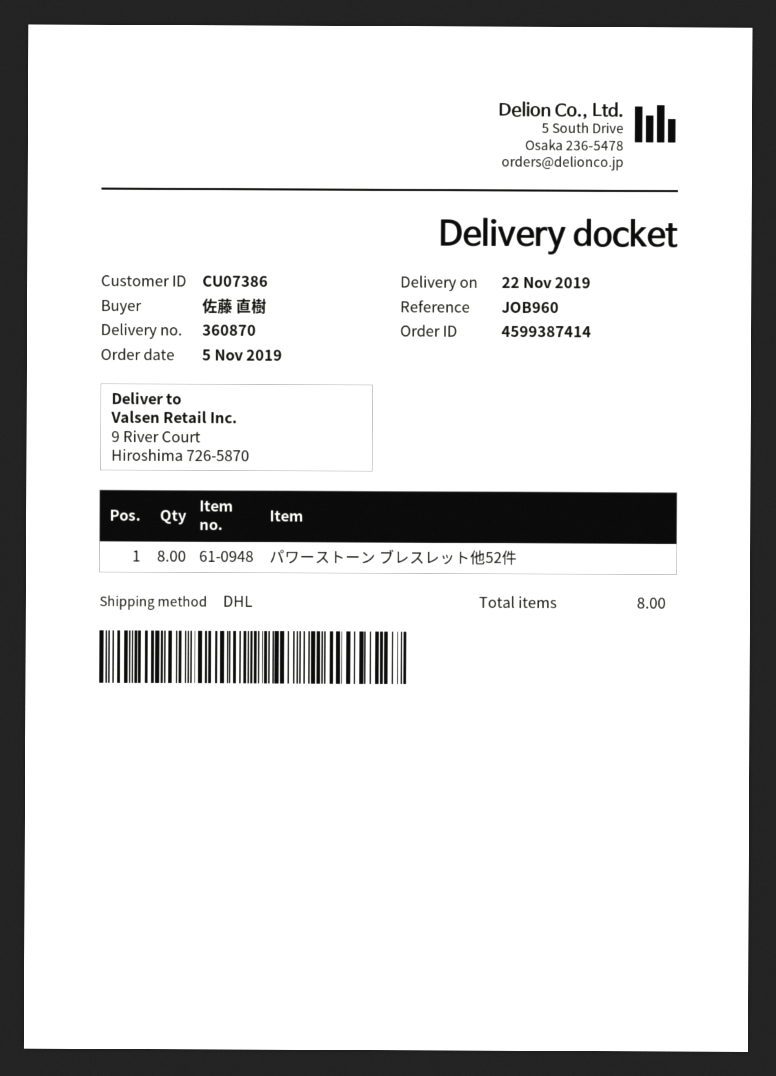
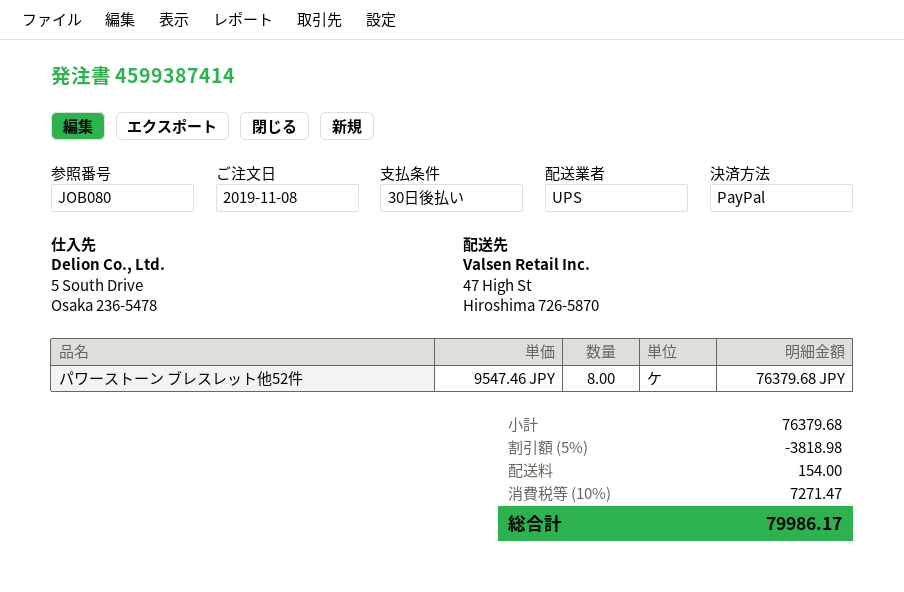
order date: 2019-11-05 -> 2019-11-08
reference: JOB960 -> JOB080
shipping method: DHL -> UPS
ship to: 9 River Court, Hiroshima 726-5870 -> 47 High St, Hiroshima 726-5870

